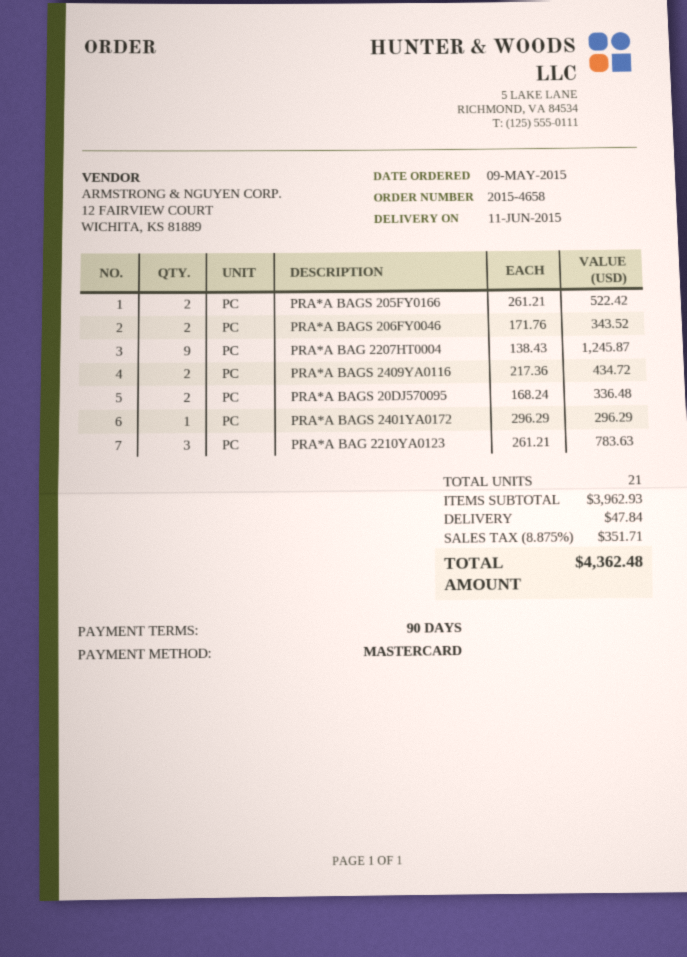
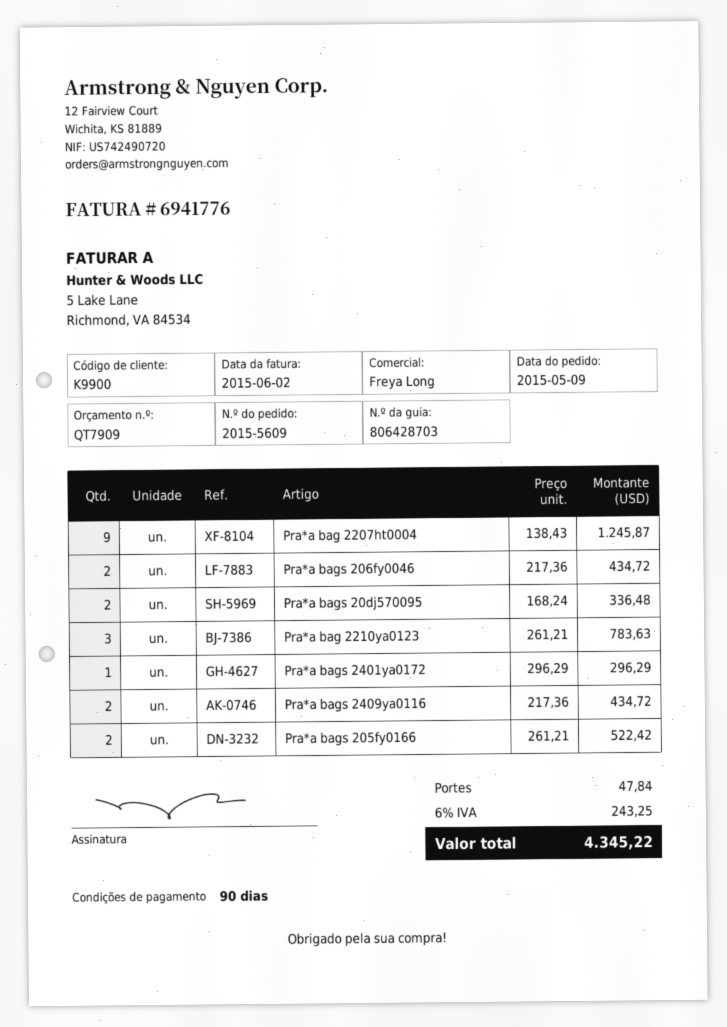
order number: 2015-4658 -> 2015-5609
PRA*A BAGS 206FY0046: 2 x 171.76 = 343.52 -> 2 x 217.36 = 434.72
tax: 8.875% = 351.71 -> 6% = 243.25
total: 4362.48 -> 4345.22

